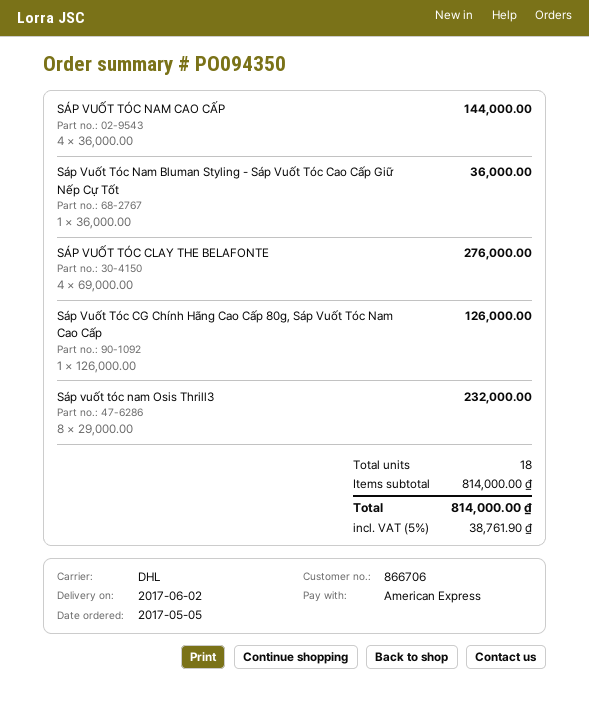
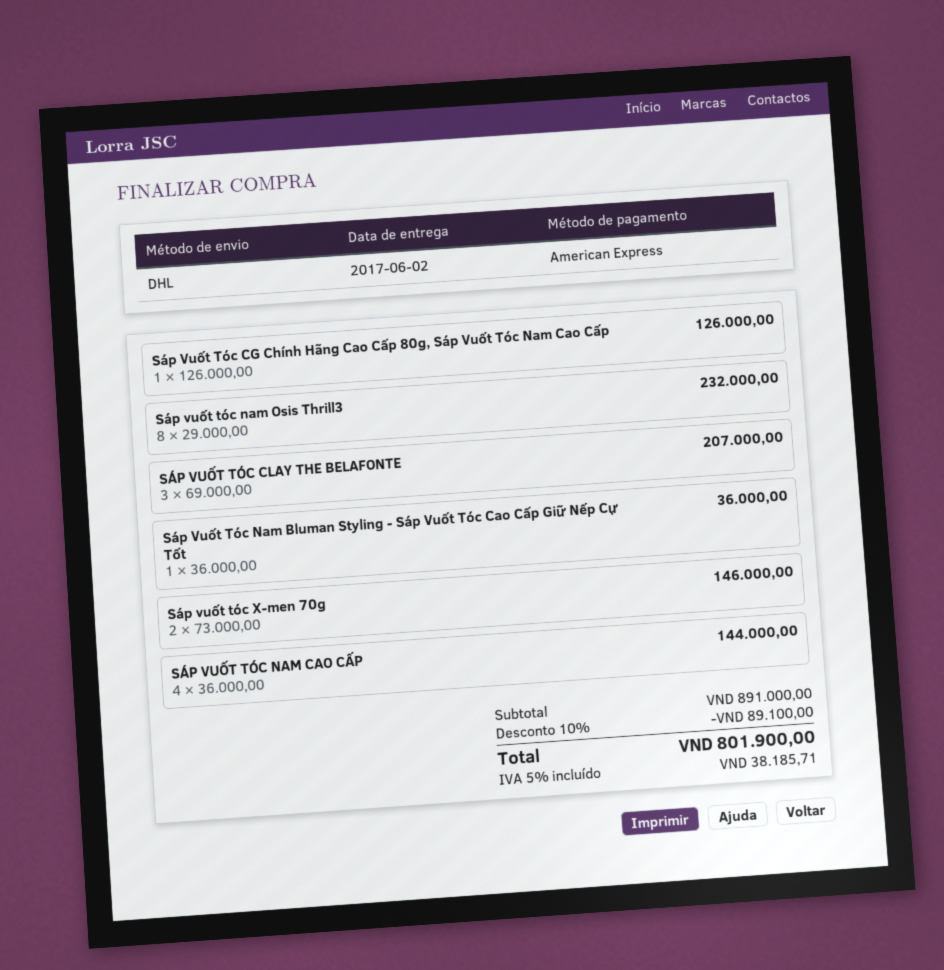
SÁP VUỐT TÓC CLAY THE BELAFONTE: 4 x 69000.00 = 276000.00 -> 3 x 69000.00 = 207000.00
Sáp vuốt tóc X-men 70g: none -> 2 x 73000.00 = 146000.00
subtotal: 814000.00 -> 891000.00
discount: none -> 10% = 89100.00
tax: 5% = 38761.90 -> 5% = 38185.71
total: 814000.00 -> 801900.00

